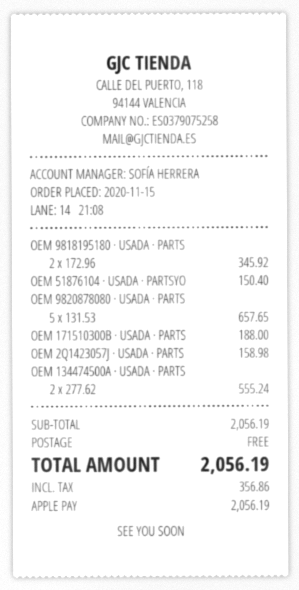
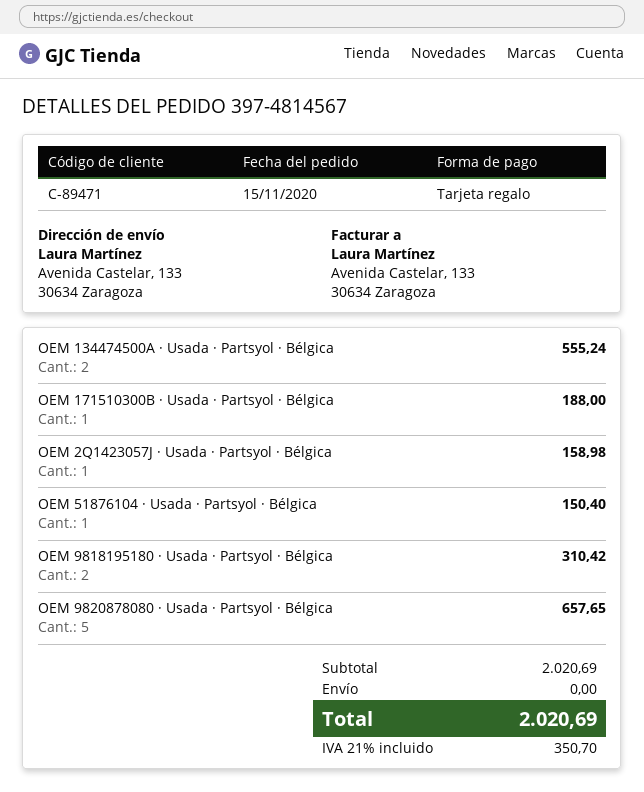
payment method: Apple Pay -> gift card
OEM 9818195180 · USADA · PARTS: 2 for 345.92 -> 2 for 310.42
subtotal: 2056.19 -> 2020.69
tax: 356.86 -> 350.70
total: 2056.19 -> 2020.69

